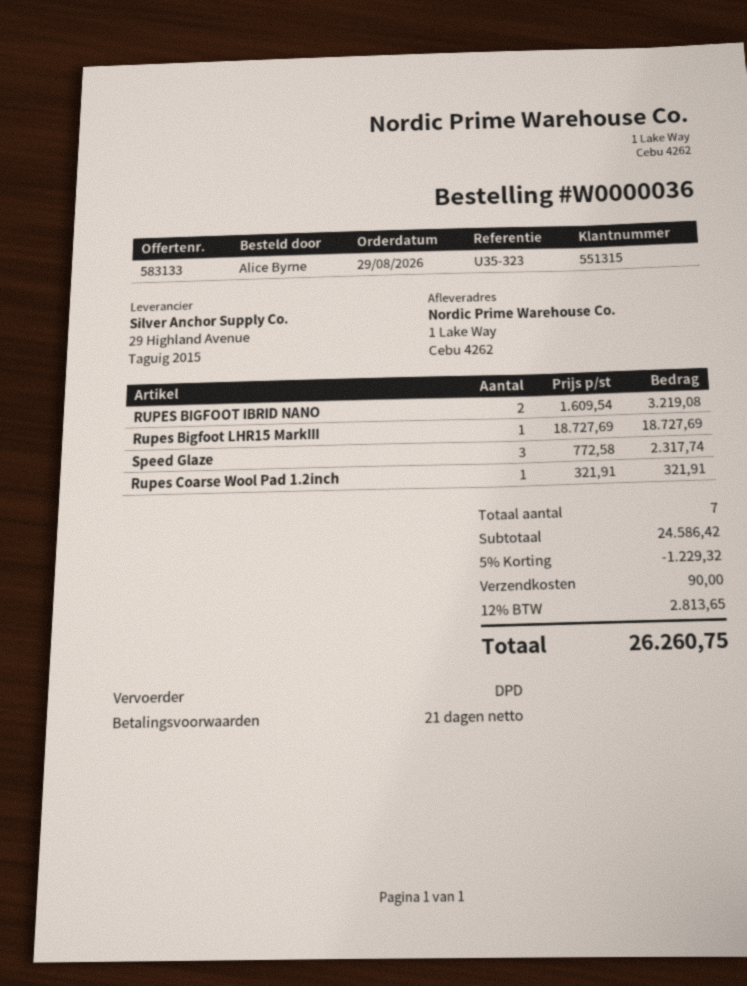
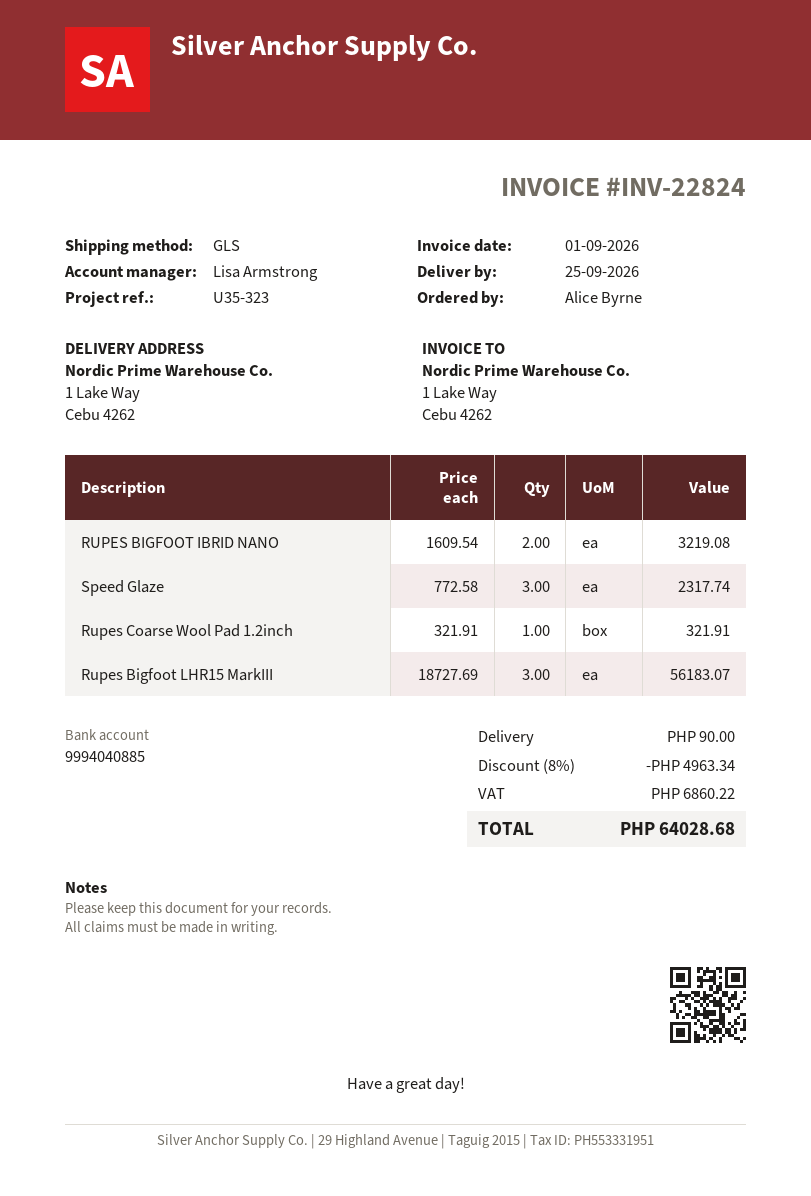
shipping method: DPD -> GLS
Rupes Bigfoot LHR15 MarkIII: 1 x 18727.69 = 18727.69 -> 3 x 18727.69 = 56183.07
discount: 5% = 1229.32 -> 8% = 4963.34
tax: 2813.65 -> 6860.22
total: 26260.75 -> 64028.68

